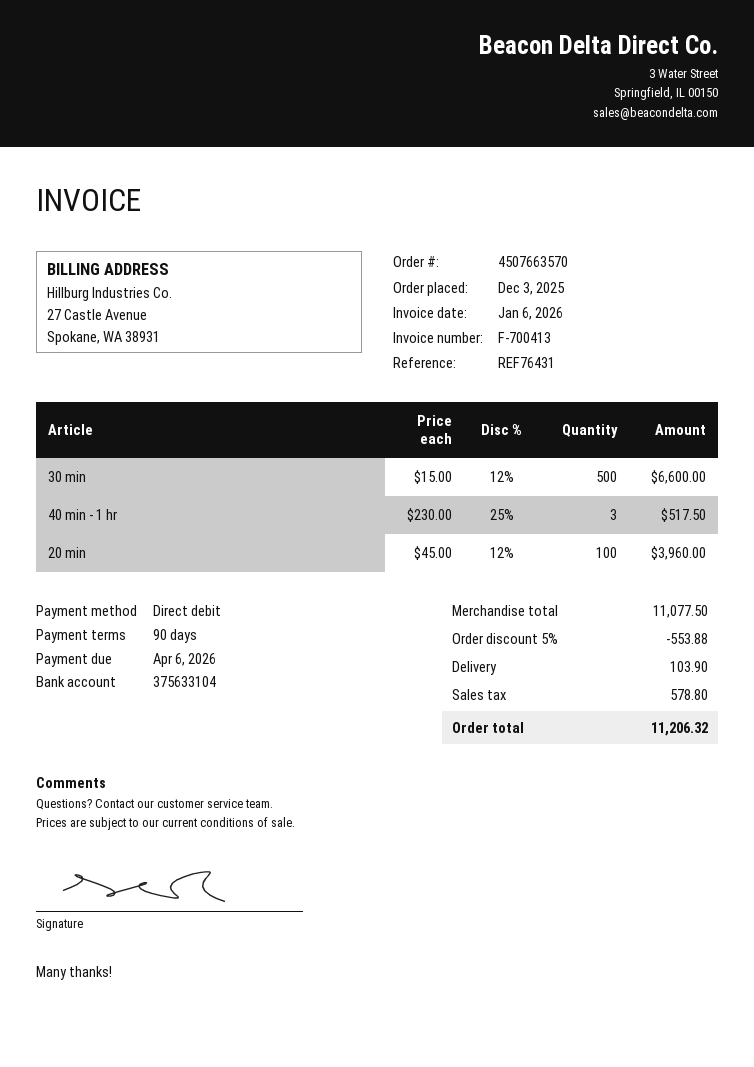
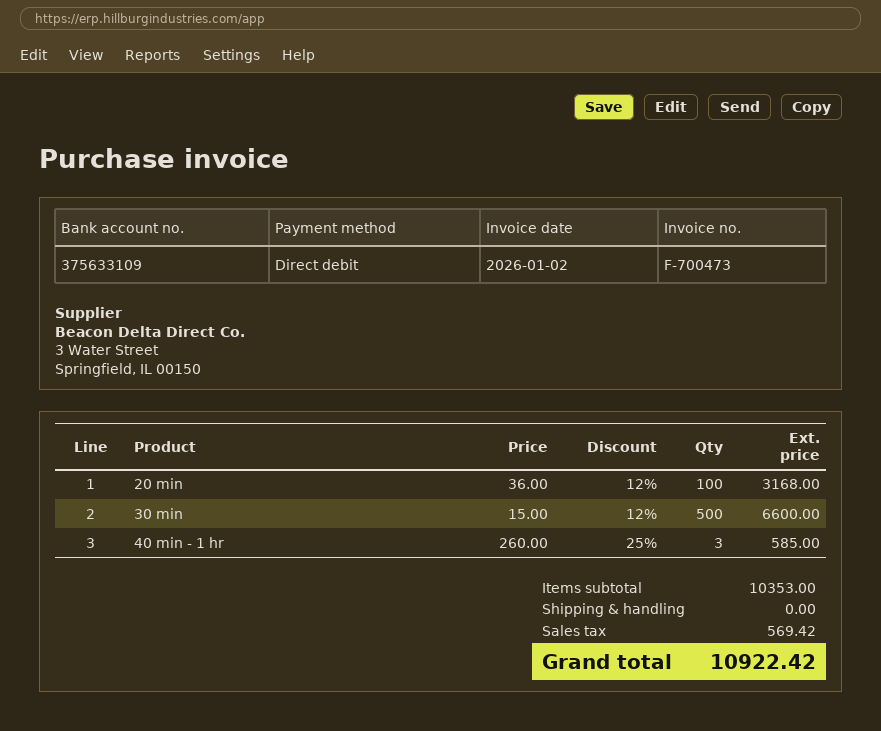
invoice number: F-700413 -> F-700473
invoice date: 2026-01-06 -> 2026-01-02
bank account: 375633104 -> 375633109
40 min - 1 hr: 3 x 230.00 - 25% = 517.50 -> 3 x 260.00 - 25% = 585.00
20 min: 100 x 45.00 - 12% = 3960.00 -> 100 x 36.00 - 12% = 3168.00
subtotal: 11077.50 -> 10353.00
discount: 5% = 553.88 -> none
shipping: 103.90 -> 0.00
tax: 578.80 -> 569.42
total: 11206.32 -> 10922.42

